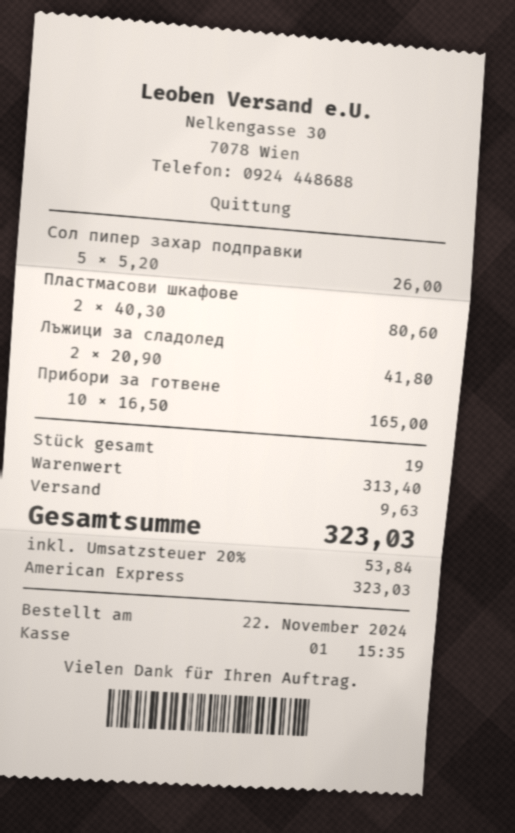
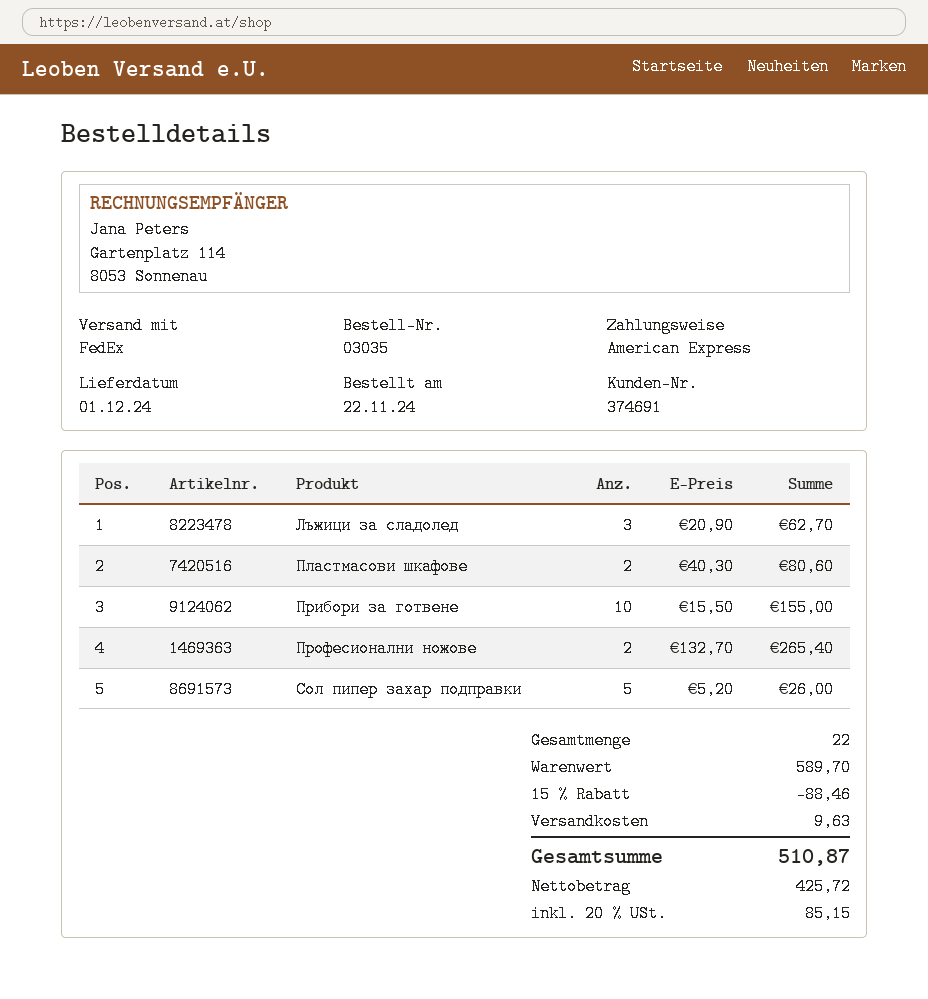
Лъжици за сладолед: 2 x 20.90 = 41.80 -> 3 x 20.90 = 62.70
Прибори за готвене: 10 x 16.50 = 165.00 -> 10 x 15.50 = 155.00
Професионални ножове: none -> 2 x 132.70 = 265.40
total quantity: 19 -> 22
subtotal: 313.40 -> 589.70
discount: none -> 15% = 88.46
tax: 20% = 53.84 -> 20% = 85.15
total: 323.03 -> 510.87

